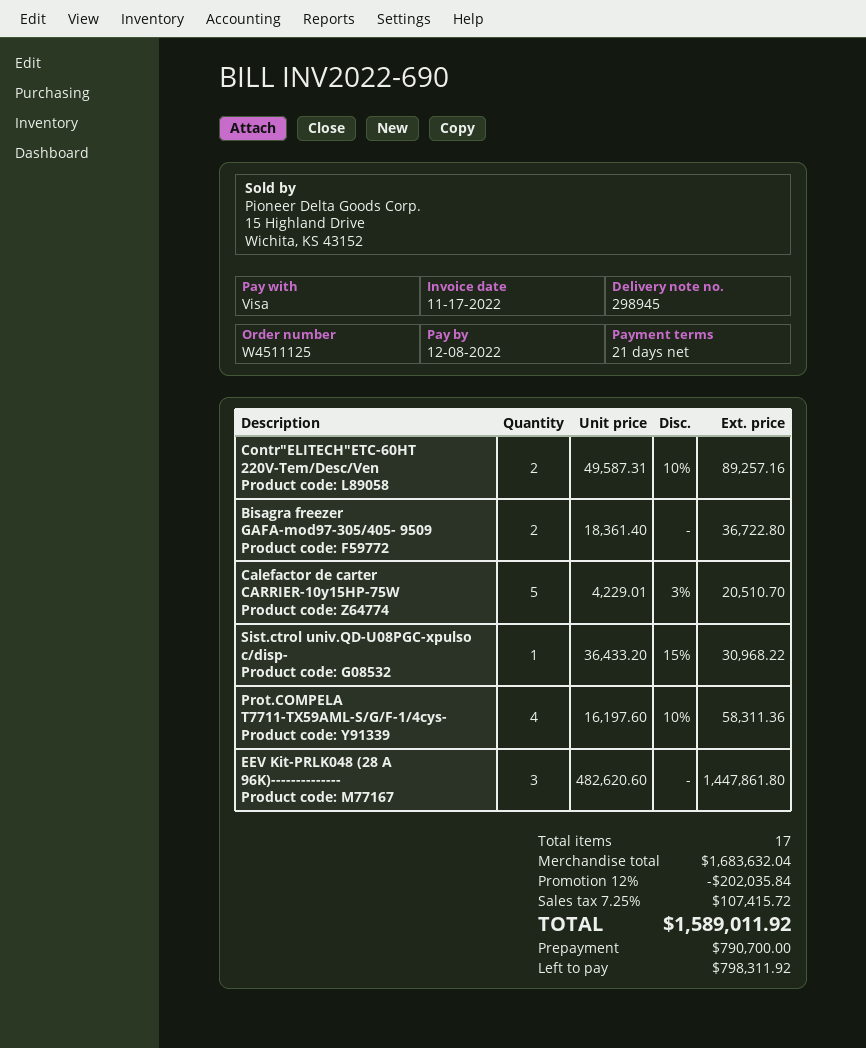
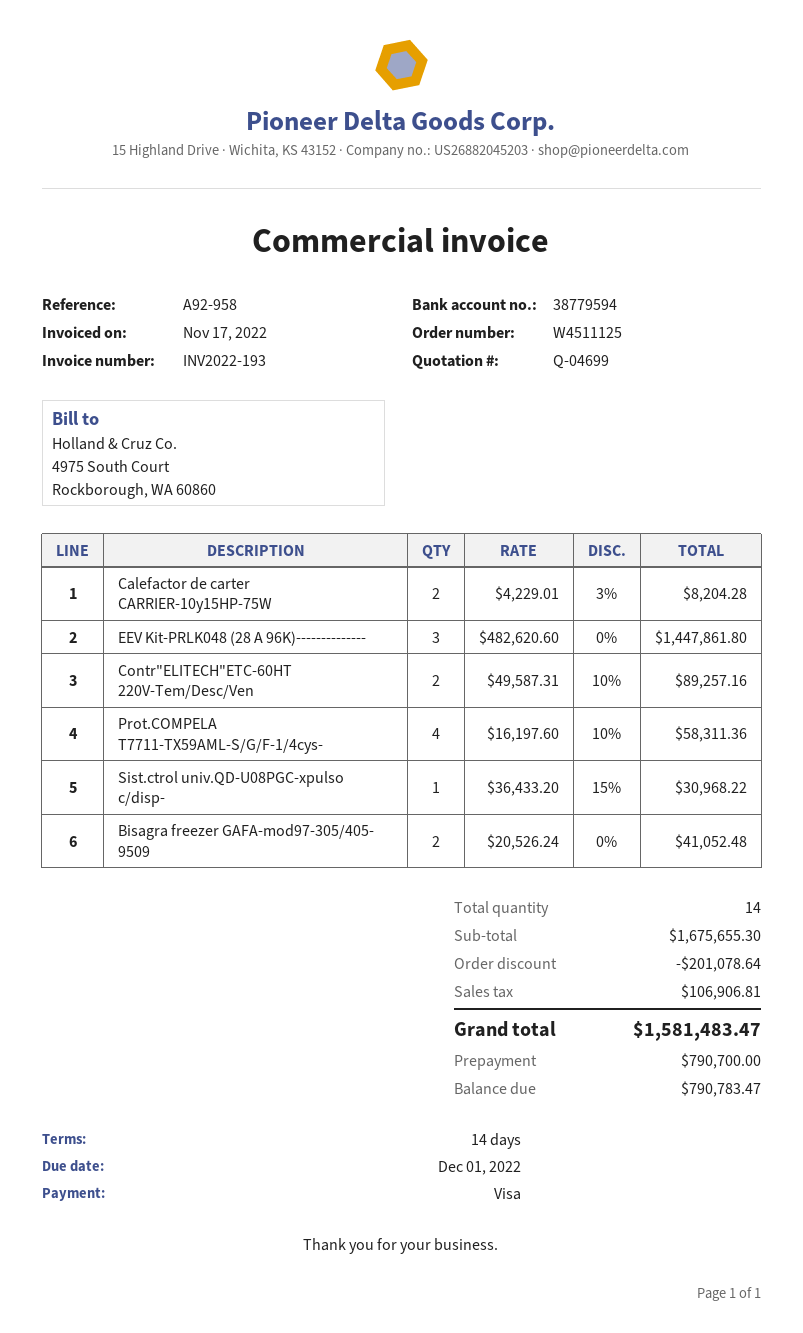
invoice number: INV2022-690 -> INV2022-193
payment terms: 21 days -> 14 days
due date: 2022-12-08 -> 2022-12-01
Bisagra freezer GAFA-mod97-305/405- 9509: 2 x 18361.40 = 36722.80 -> 2 x 20526.24 = 41052.48
Calefactor de carter CARRIER-10y15HP-75W: 5 x 4229.01 - 3% = 20510.70 -> 2 x 4229.01 - 3% = 8204.28
total quantity: 17 -> 14
subtotal: 1683632.04 -> 1675655.30
discount: 202035.84 -> 201078.64
tax: 107415.72 -> 106906.81
total: 1589011.92 -> 1581483.47
balance: 798311.92 -> 790783.47

